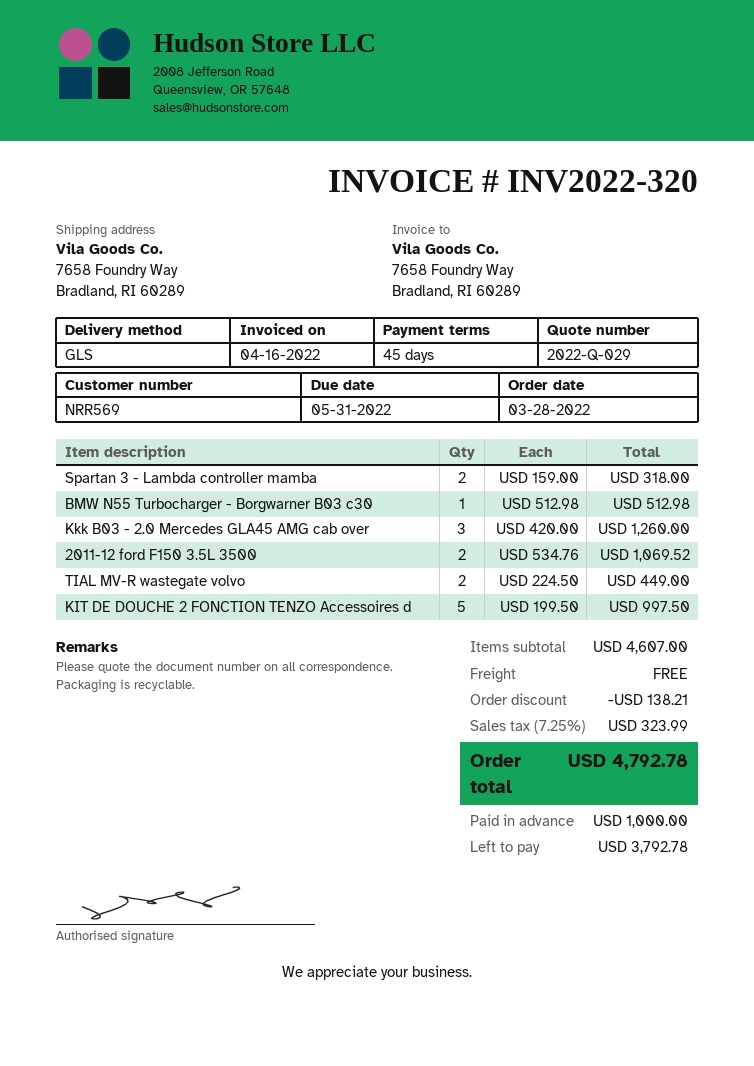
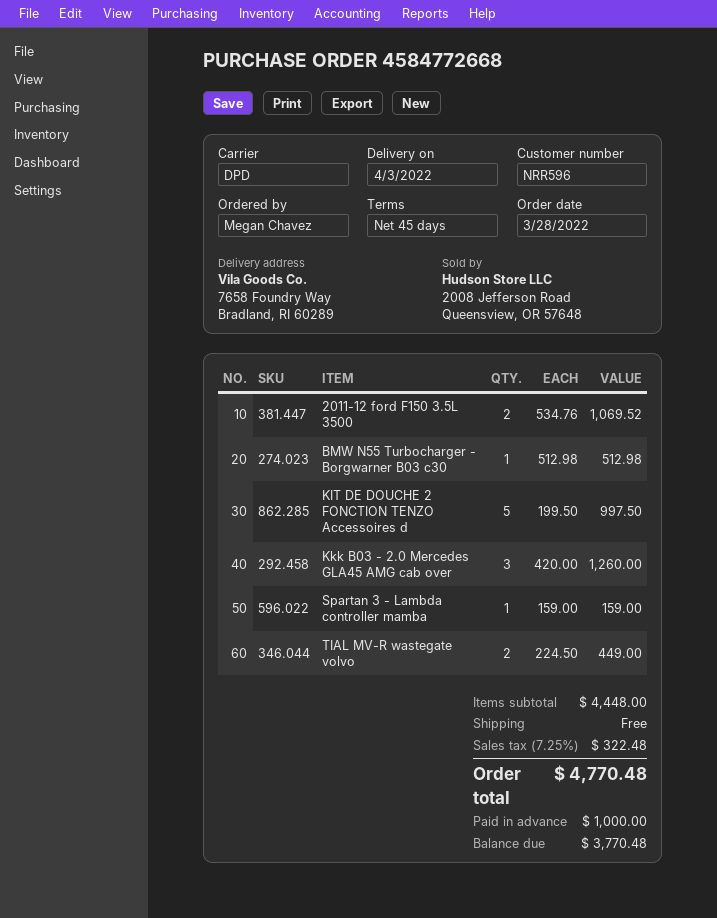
customer number: NRR569 -> NRR596
shipping method: GLS -> DPD
Spartan 3 - Lambda controller mamba: 2 x 159.00 = 318.00 -> 1 x 159.00 = 159.00
subtotal: 4607.00 -> 4448.00
discount: 138.21 -> none
tax: 7.25% = 323.99 -> 7.25% = 322.48
total: 4792.78 -> 4770.48
balance: 3792.78 -> 3770.48

